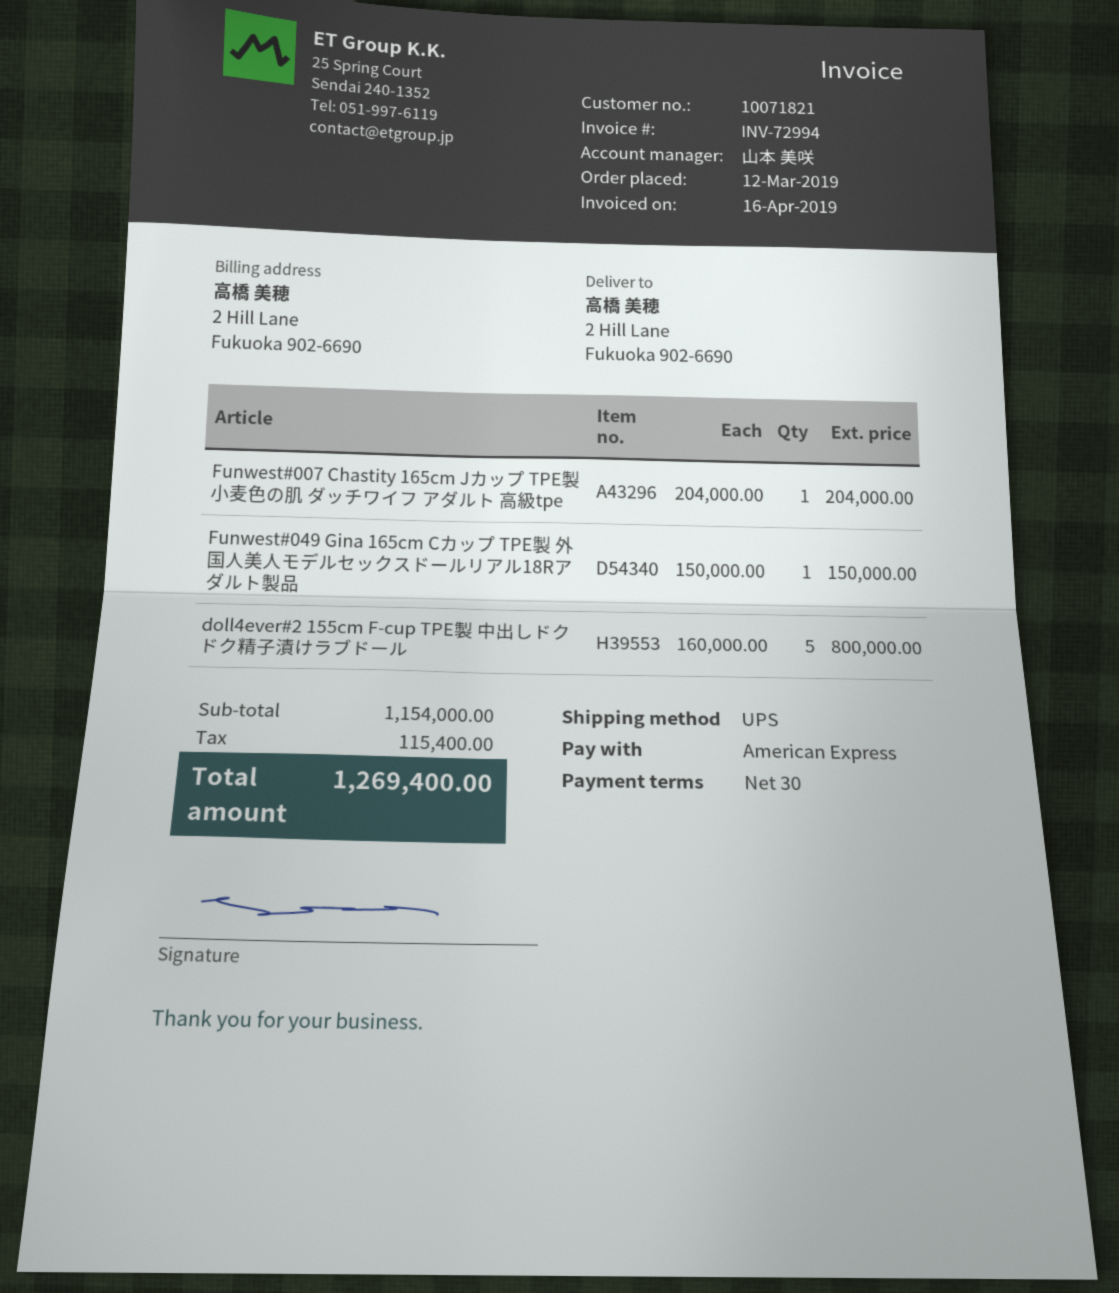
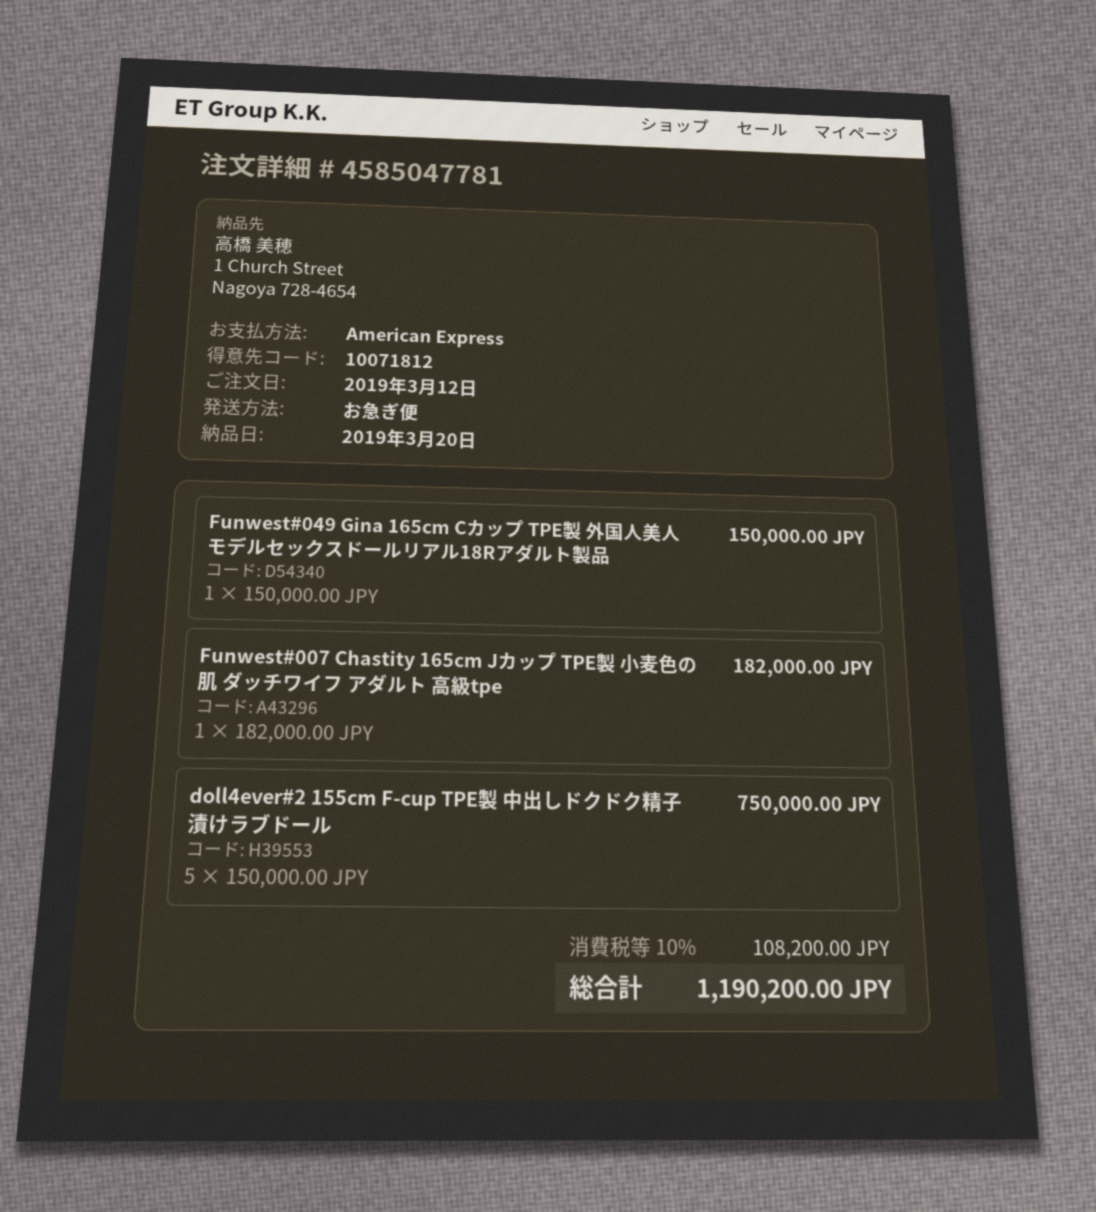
customer number: 10071821 -> 10071812
shipping method: UPS -> express
ship to: 2 Hill Lane, Fukuoka 902-6690 -> 1 Church Street, Nagoya 728-4654
Funwest#007 Chastity 165cm Jカップ TPE製 小麦色の肌 ダッチワイフ アダルト 高級tpe: 1 x 204000.00 = 204000.00 -> 1 x 182000.00 = 182000.00
doll4ever#2 155cm F-cup TPE製 中出しドクドク精子漬けラブドール: 5 x 160000.00 = 800000.00 -> 5 x 150000.00 = 750000.00
tax: 115400.00 -> 108200.00
total: 1269400.00 -> 1190200.00

